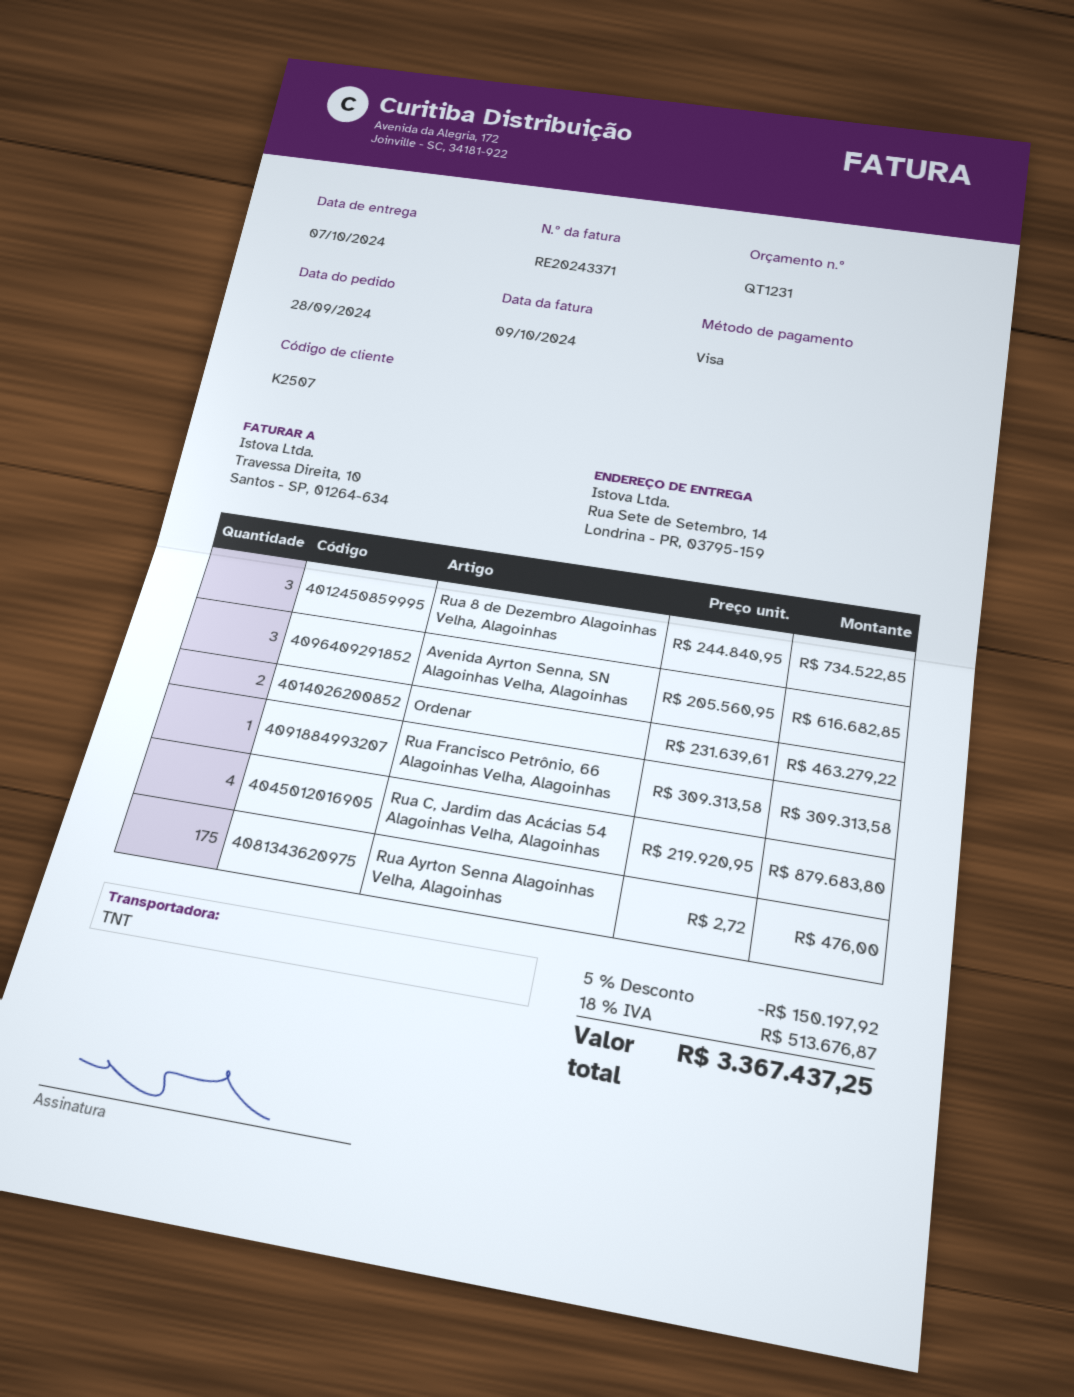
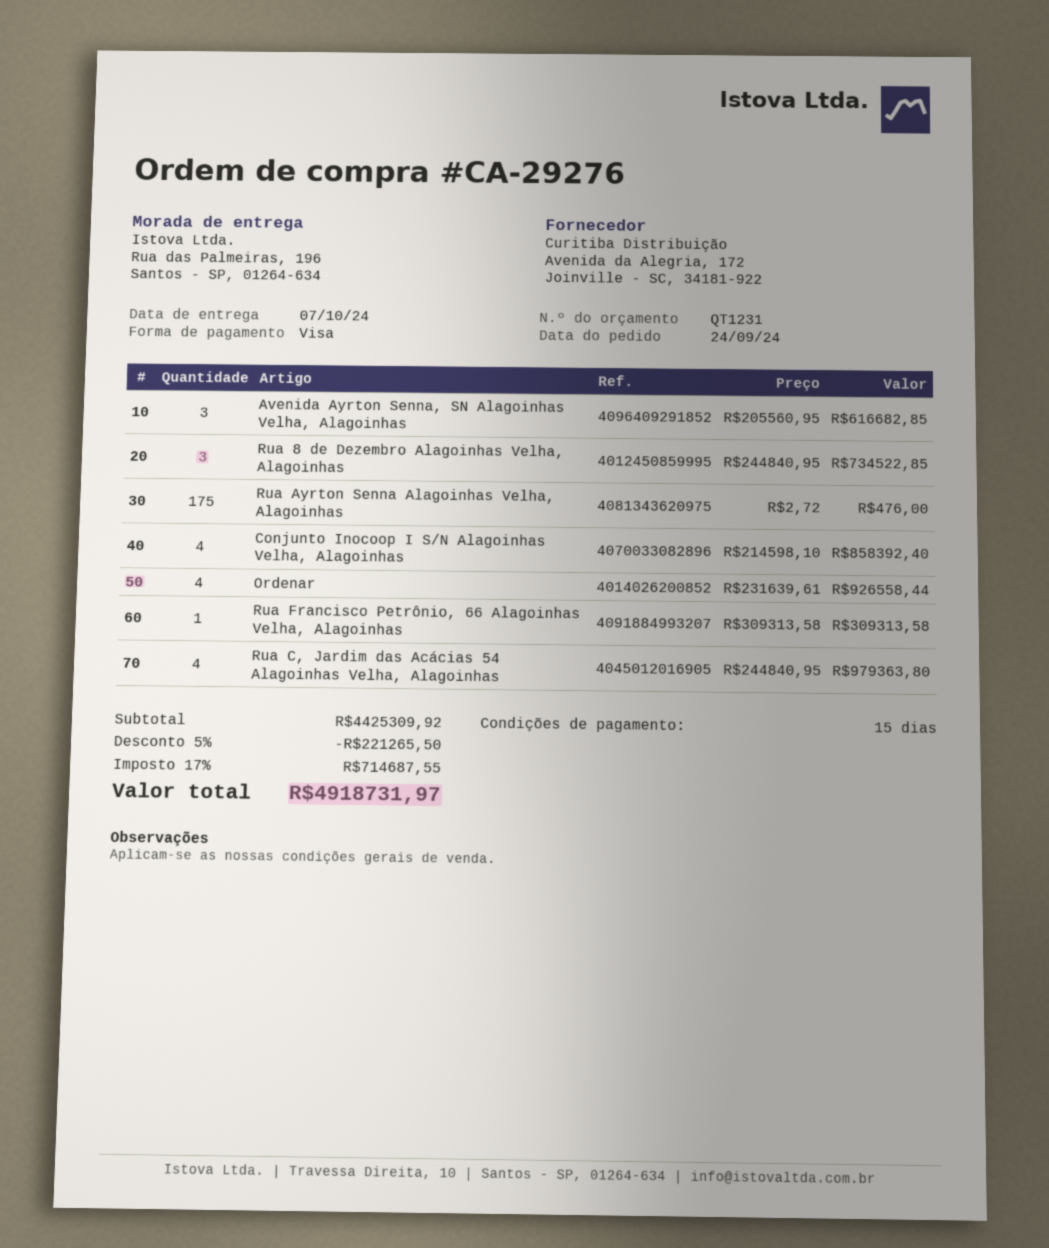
order date: 2024-09-28 -> 2024-09-24
ship to: Rua Sete de Setembro, 14, Londrina - PR, 03795-159 -> Rua das Palmeiras, 196, Santos - SP, 01264-634
Ordenar: 2 x 231639.61 = 463279.22 -> 4 x 231639.61 = 926558.44
Rua C, Jardim das Acácias 54 Alagoinhas Velha, Alagoinhas: 4 x 219920.95 = 879683.80 -> 4 x 244840.95 = 979363.80
Conjunto Inocoop I S/N Alagoinhas Velha, Alagoinhas: none -> 4 x 214598.10 = 858392.40
discount: 5% = 150197.92 -> 5% = 221265.50
tax: 18% = 513676.87 -> 17% = 714687.55
total: 3367437.25 -> 4918731.97

